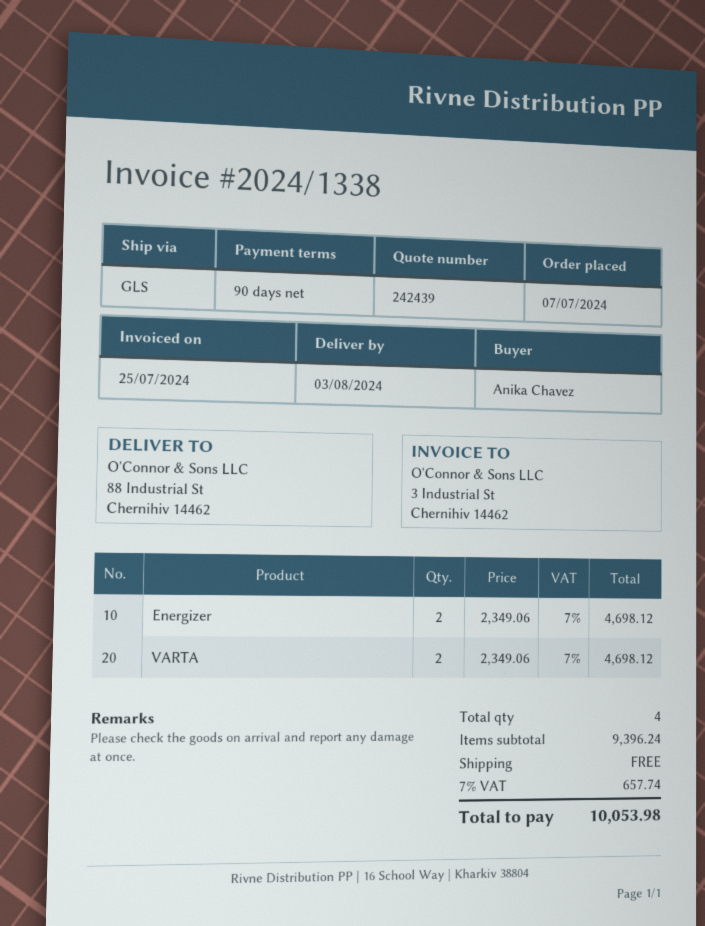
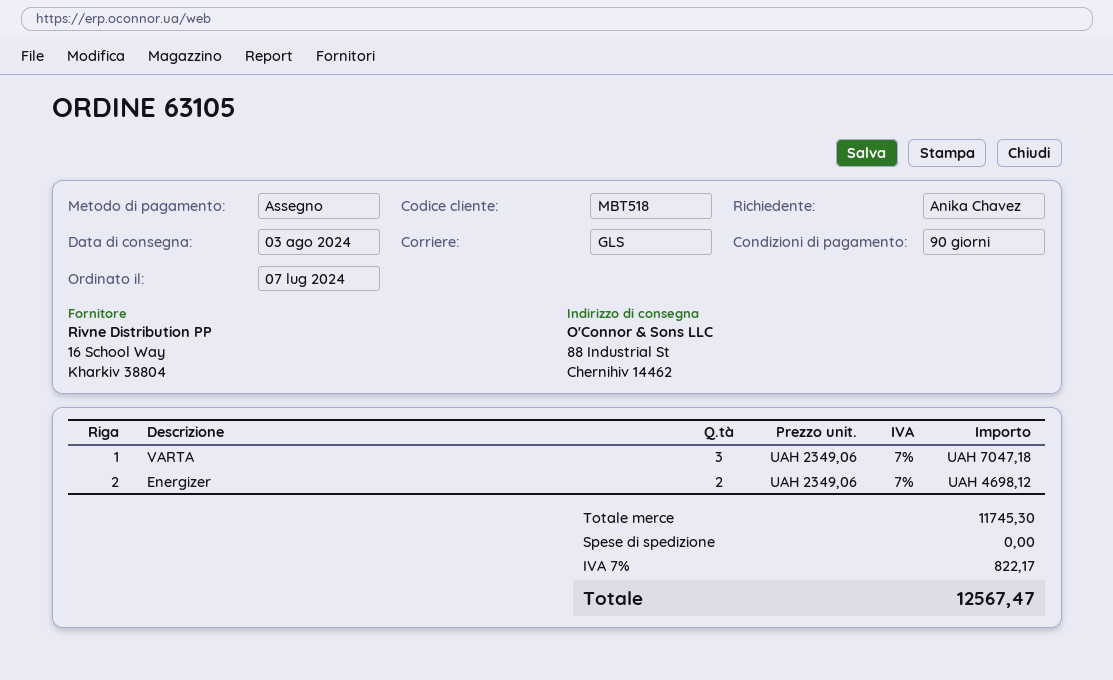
VARTA: 2 x 2349.06 = 4698.12 -> 3 x 2349.06 = 7047.18
subtotal: 9396.24 -> 11745.30
tax: 7% = 657.74 -> 7% = 822.17
total: 10053.98 -> 12567.47

